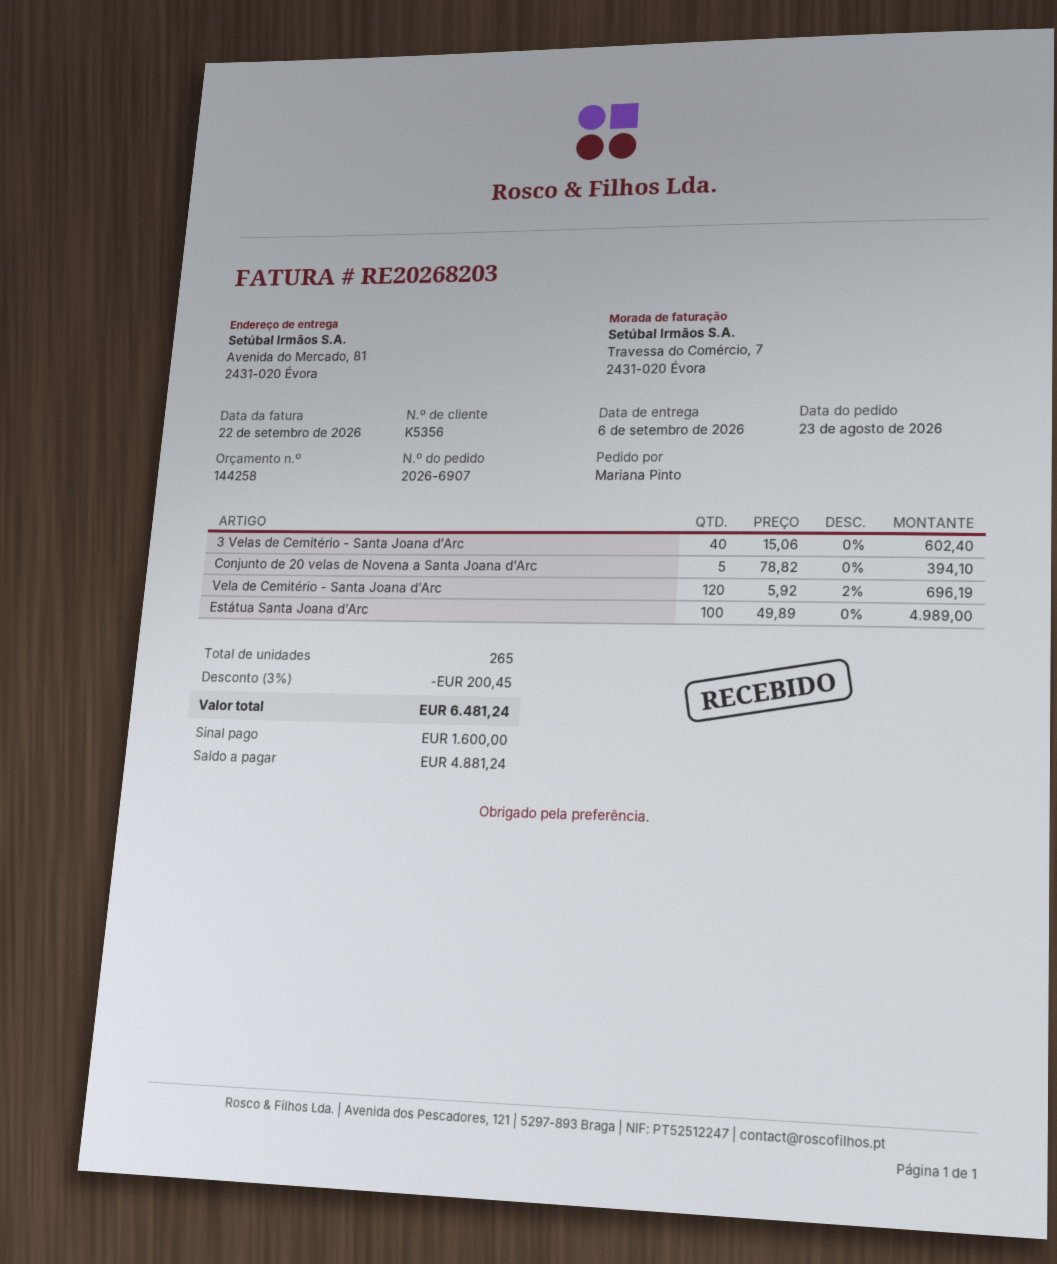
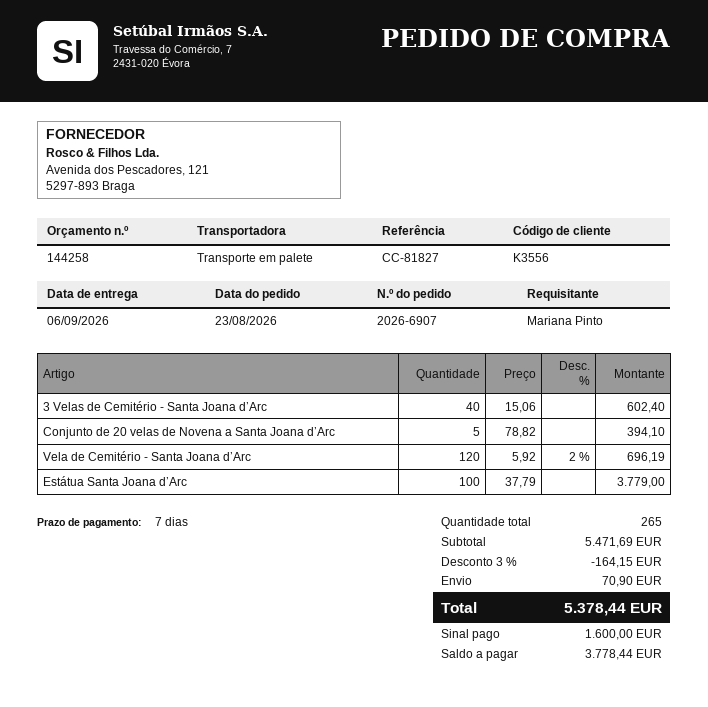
customer number: K5356 -> K3556
Estátua Santa Joana d’Arc: 100 x 49.89 = 4989.00 -> 100 x 37.79 = 3779.00
discount: 3% = 200.45 -> 3% = 164.15
shipping: none -> 70.90
total: 6481.24 -> 5378.44
balance: 4881.24 -> 3778.44

